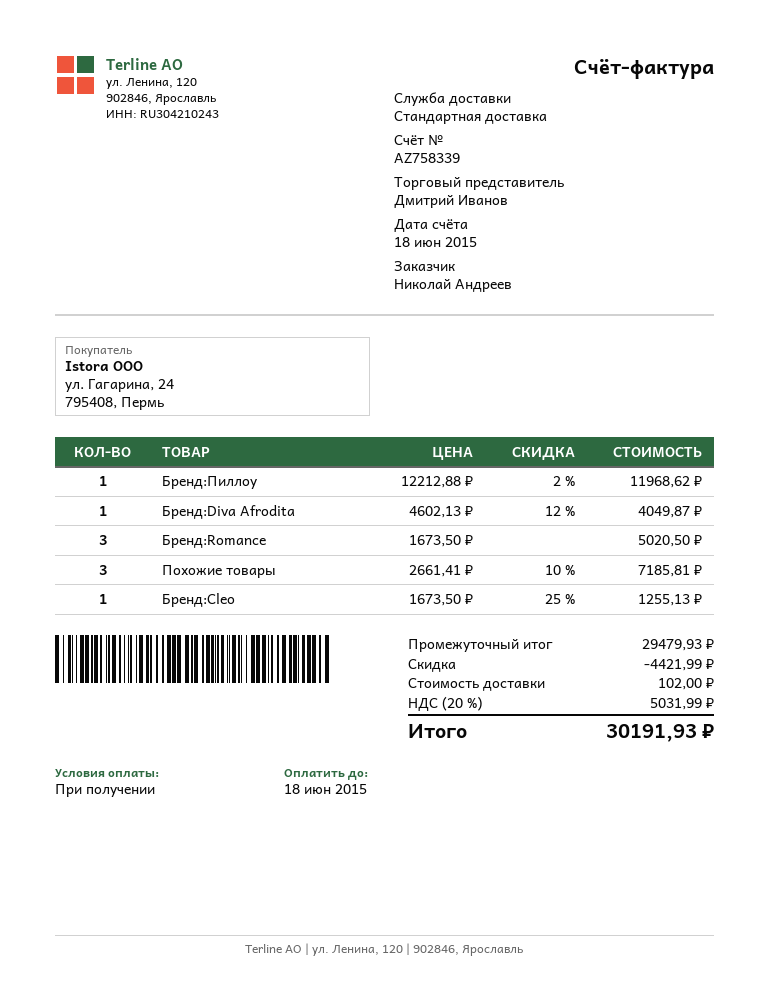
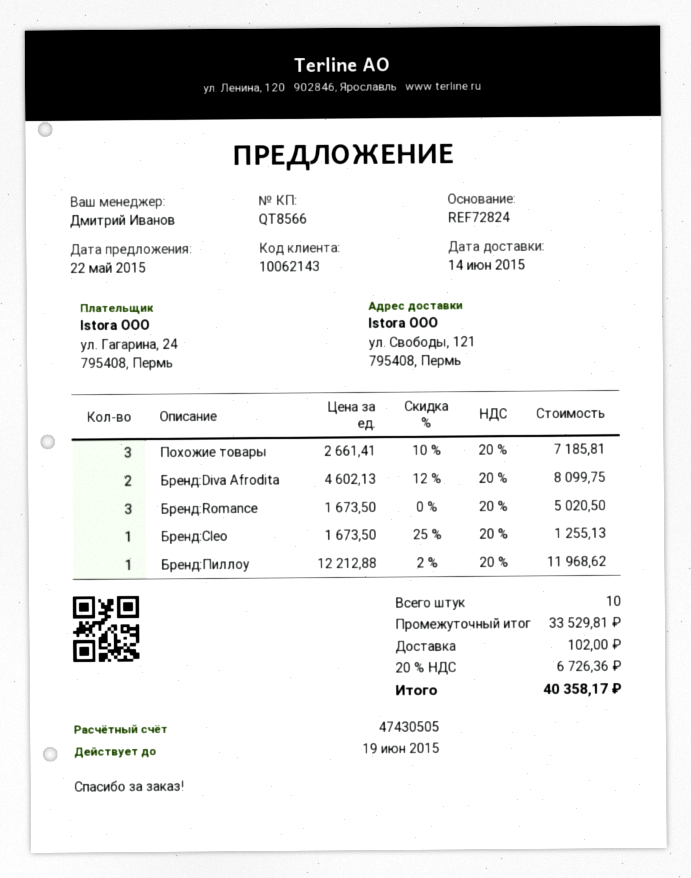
Бренд:Diva Afrodita: 1 x 4602.13 - 12% = 4049.87 -> 2 x 4602.13 - 12% = 8099.75
subtotal: 29479.93 -> 33529.81
discount: 4421.99 -> none
tax: 20% = 5031.99 -> 20% = 6726.36
total: 30191.93 -> 40358.17

